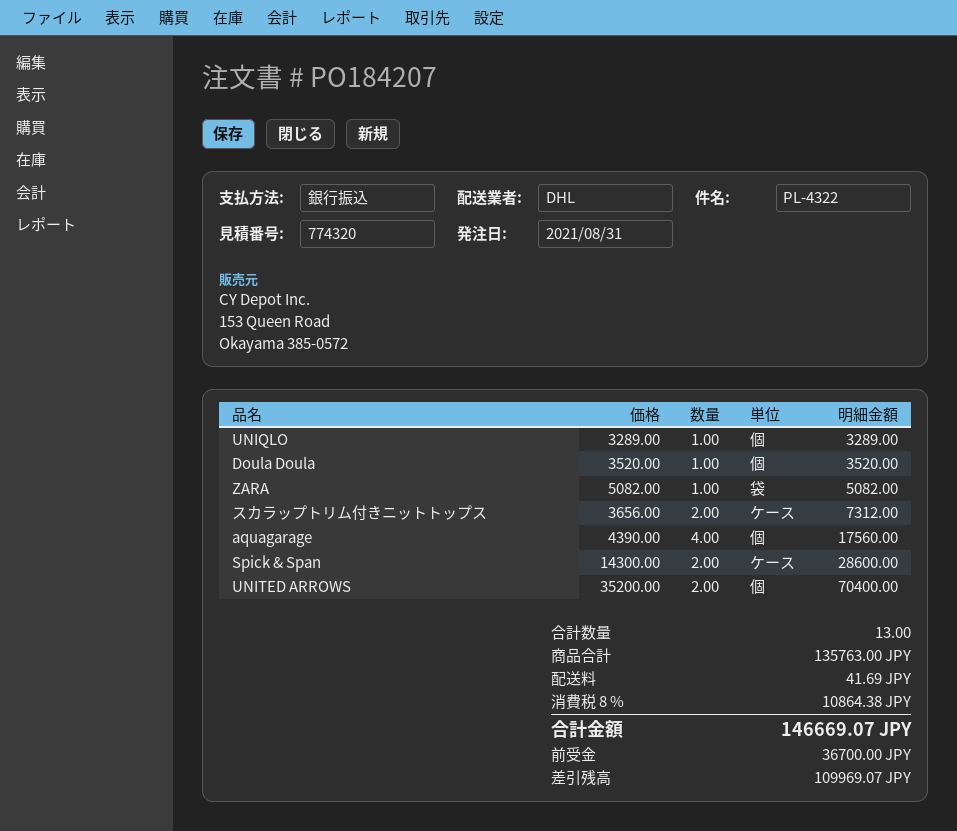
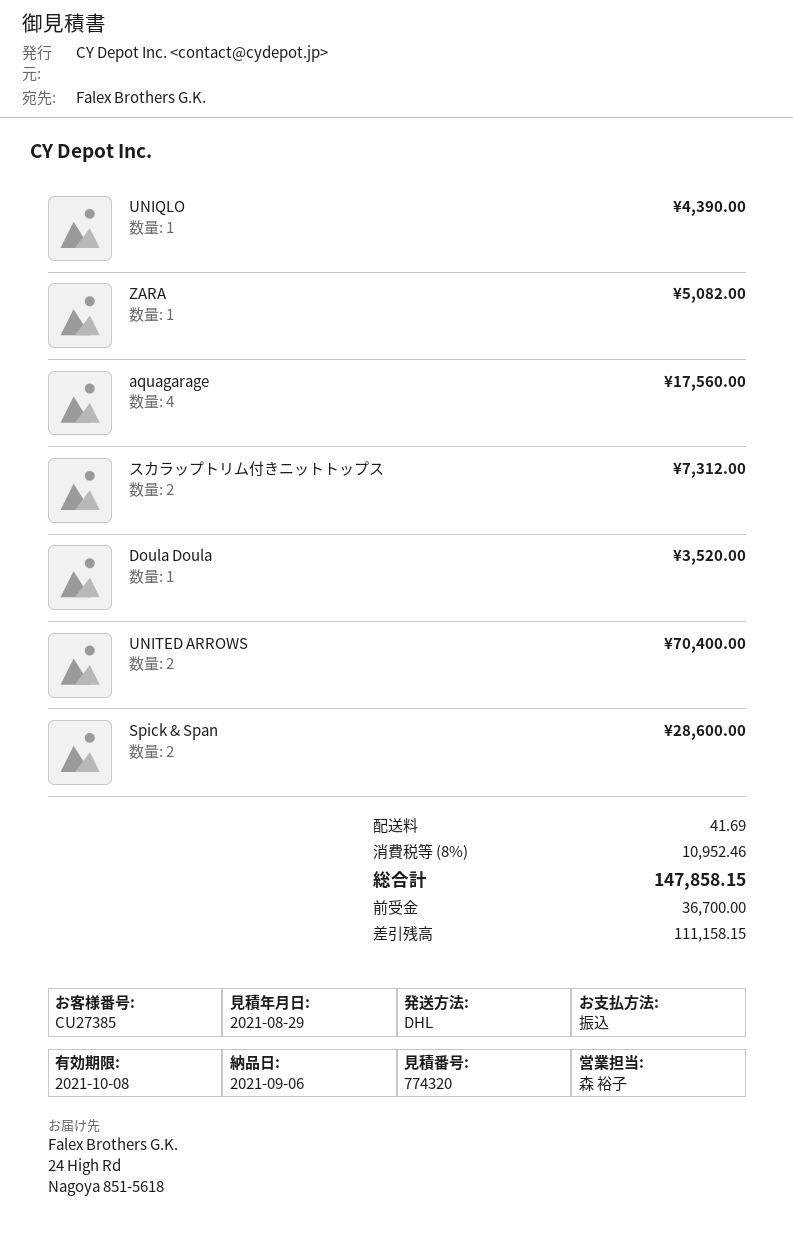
UNIQLO: 1 for 3289.00 -> 1 for 4390.00
tax: 8% = 10864.38 -> 8% = 10952.46
total: 146669.07 -> 147858.15
balance: 109969.07 -> 111158.15

